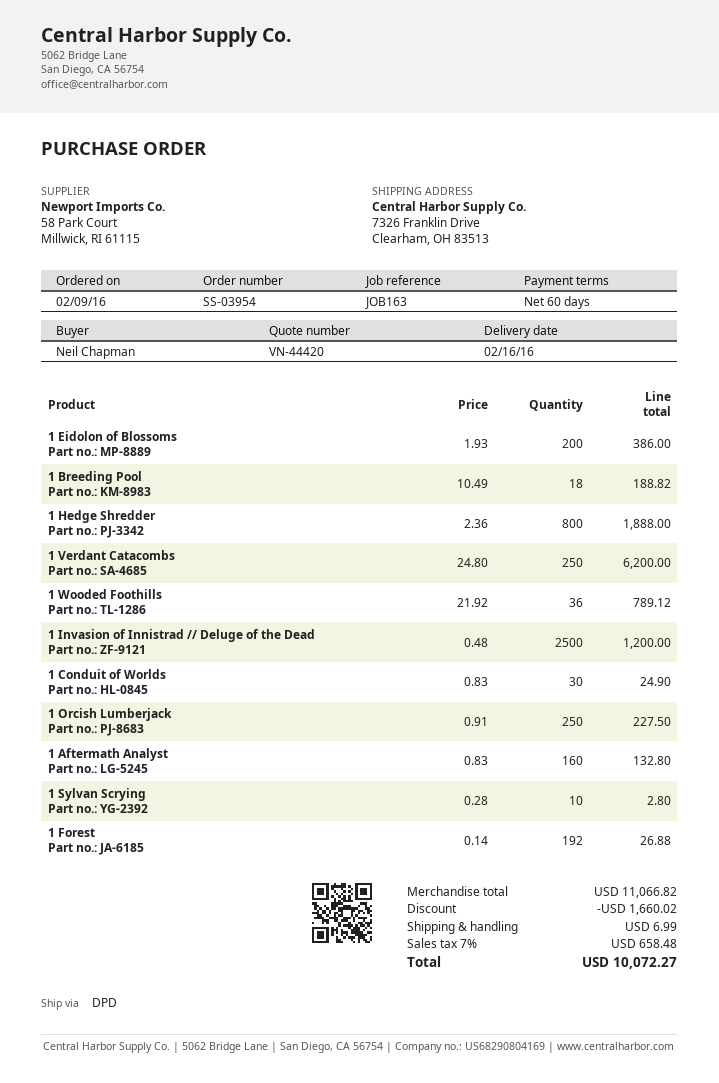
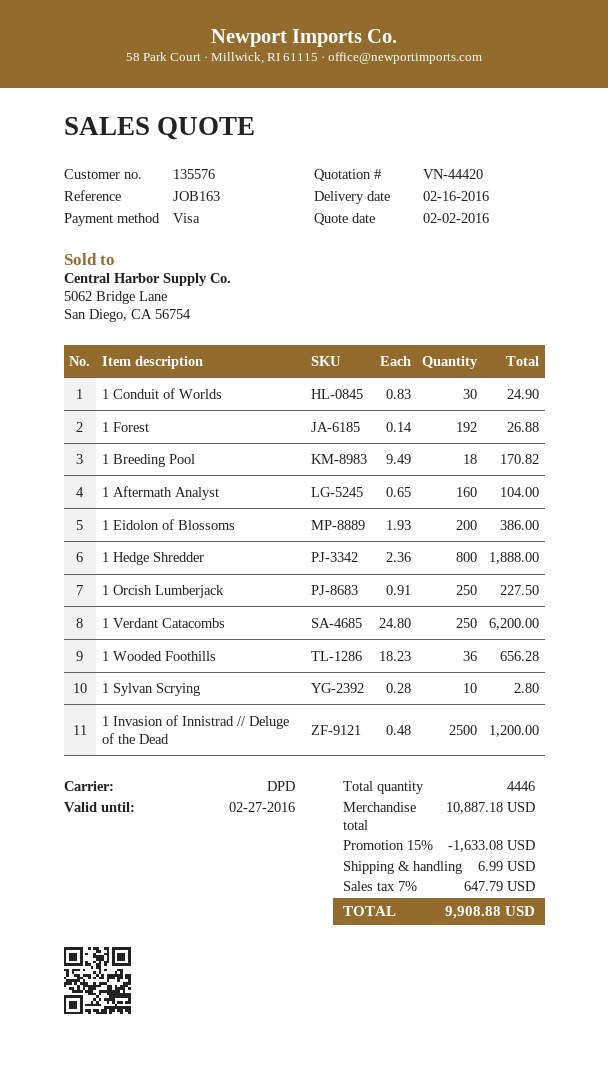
1 Breeding Pool: 18 x 10.49 = 188.82 -> 18 x 9.49 = 170.82
1 Wooded Foothills: 36 x 21.92 = 789.12 -> 36 x 18.23 = 656.28
1 Aftermath Analyst: 160 x 0.83 = 132.80 -> 160 x 0.65 = 104.00
subtotal: 11066.82 -> 10887.18
discount: 1660.02 -> 1633.08
tax: 7% = 658.48 -> 7% = 647.79
total: 10072.27 -> 9908.88

